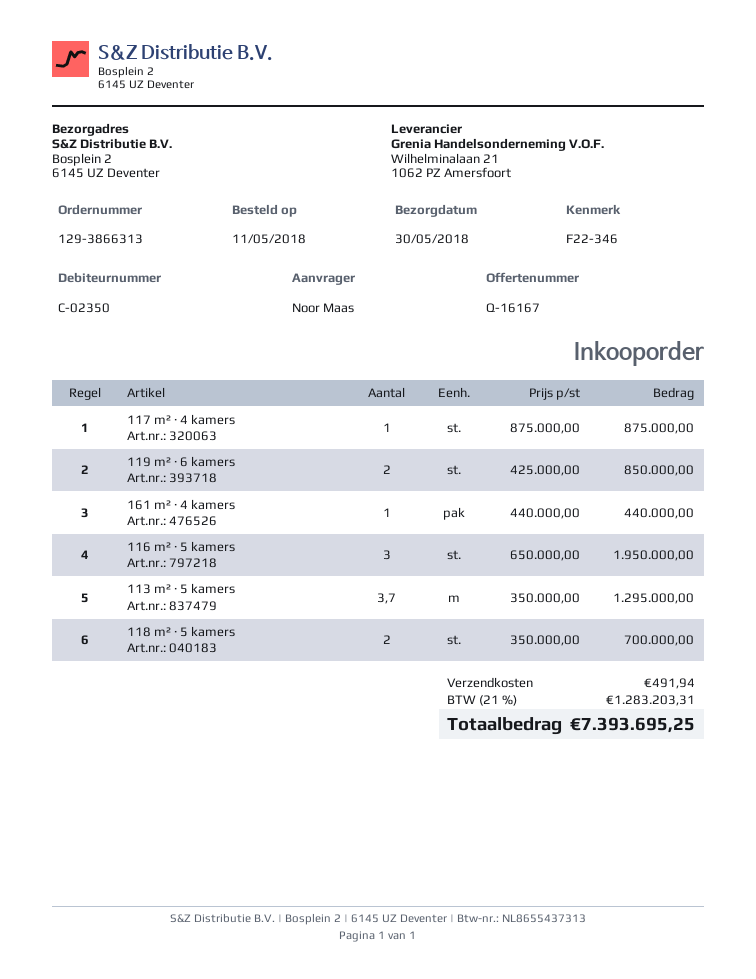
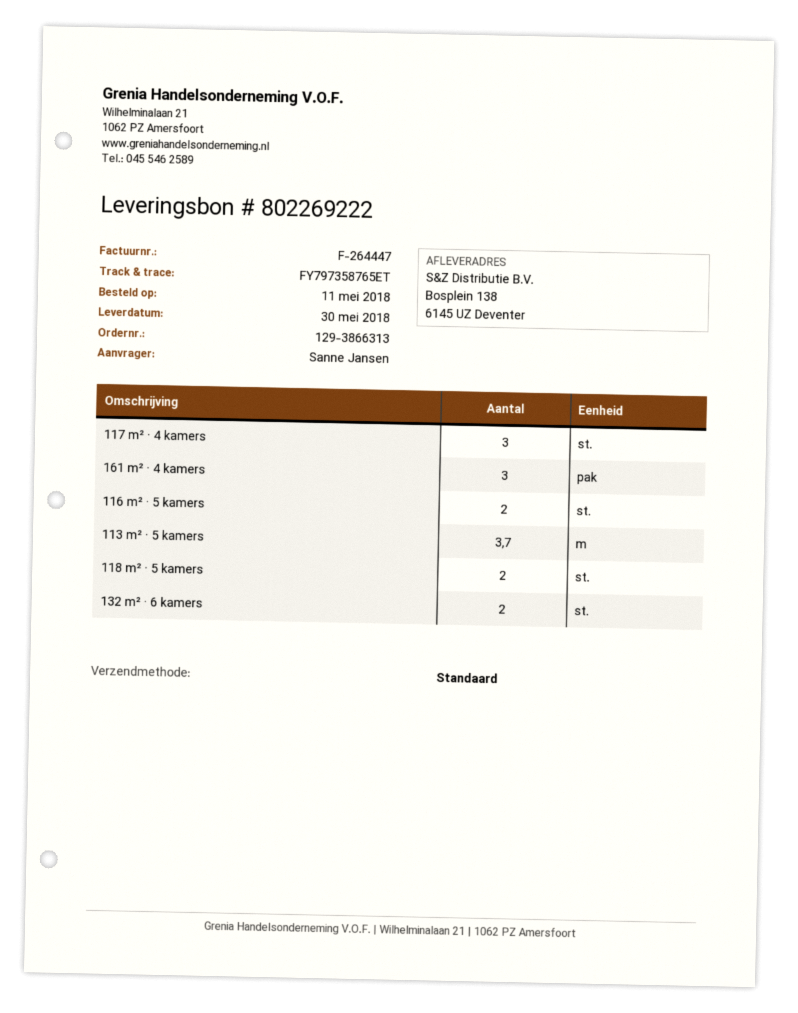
ordered by: Noor Maas -> Sanne Jansen
ship to: Bosplein 2, 6145 UZ Deventer -> Bosplein 138, 6145 UZ Deventer
117 m² · 4 kamers: 1 -> 3
119 m² · 6 kamers: 2 -> none
161 m² · 4 kamers: 1 -> 3
116 m² · 5 kamers: 3 -> 2
132 m² · 6 kamers: none -> 2

